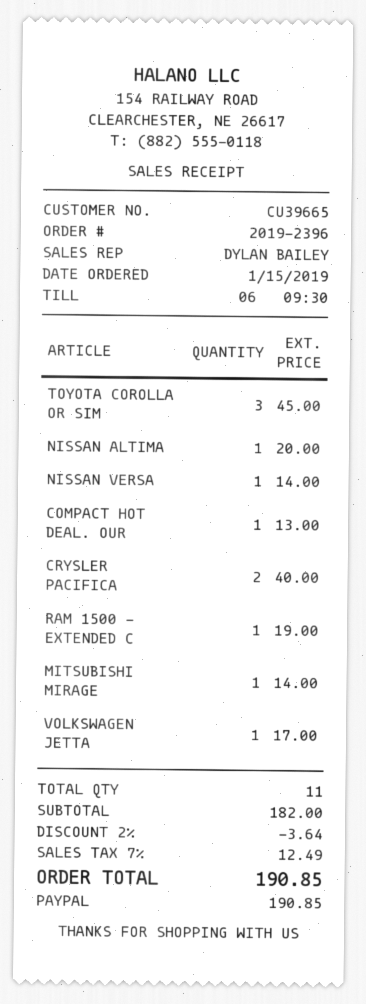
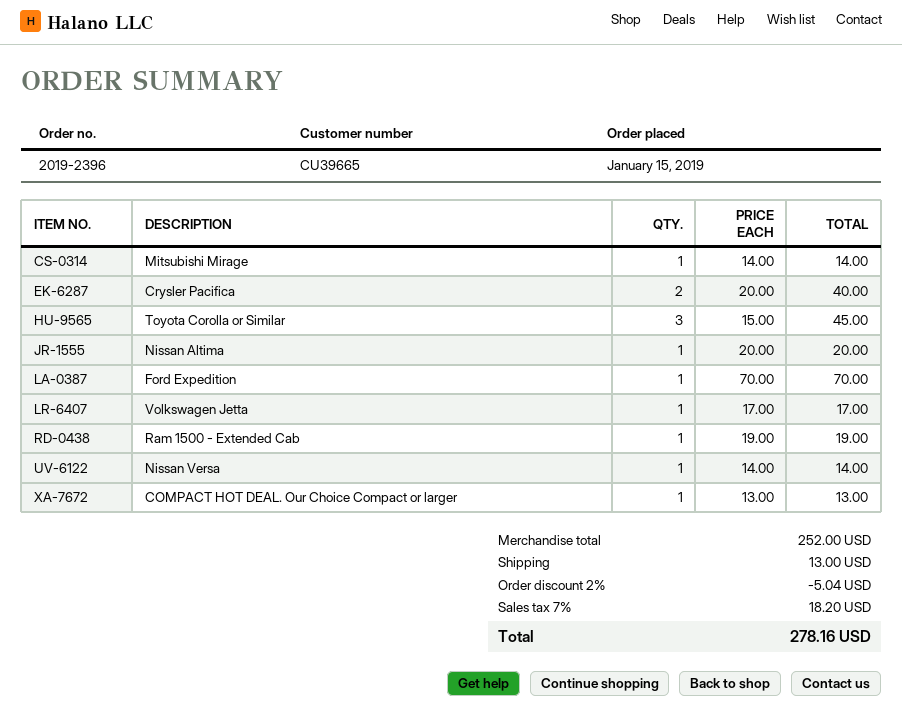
Ford Expedition: none -> 1 for 70.00
subtotal: 182.00 -> 252.00
discount: 2% = 3.64 -> 2% = 5.04
shipping: none -> 13.00
tax: 7% = 12.49 -> 7% = 18.20
total: 190.85 -> 278.16

